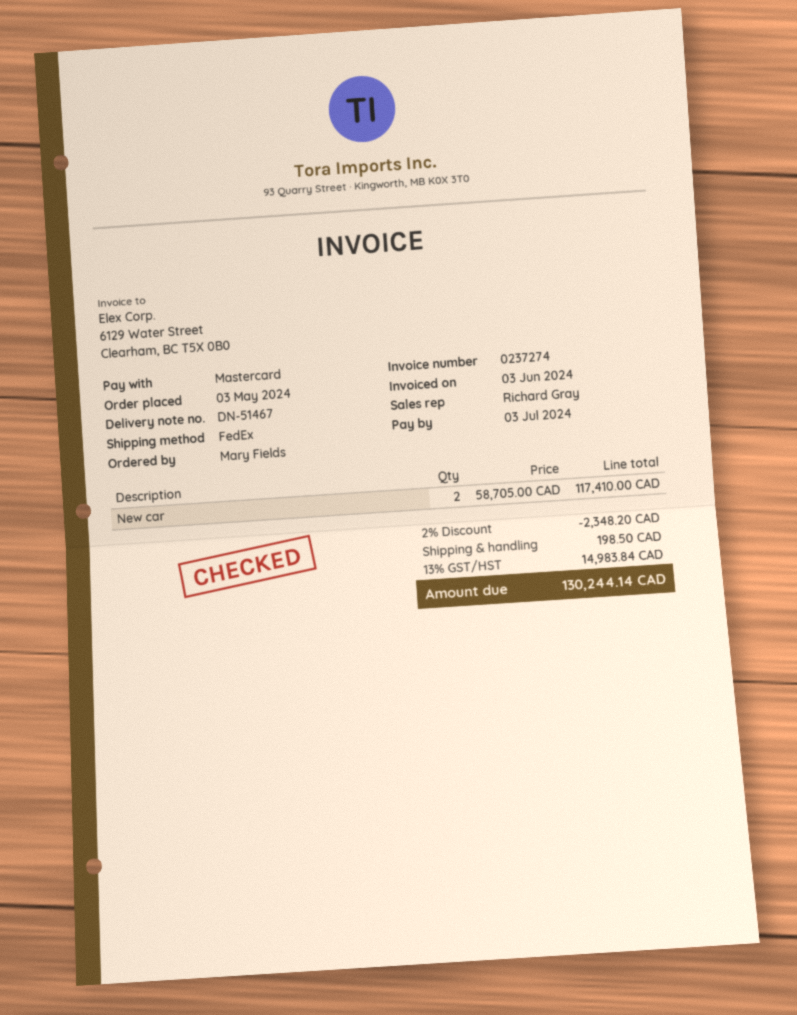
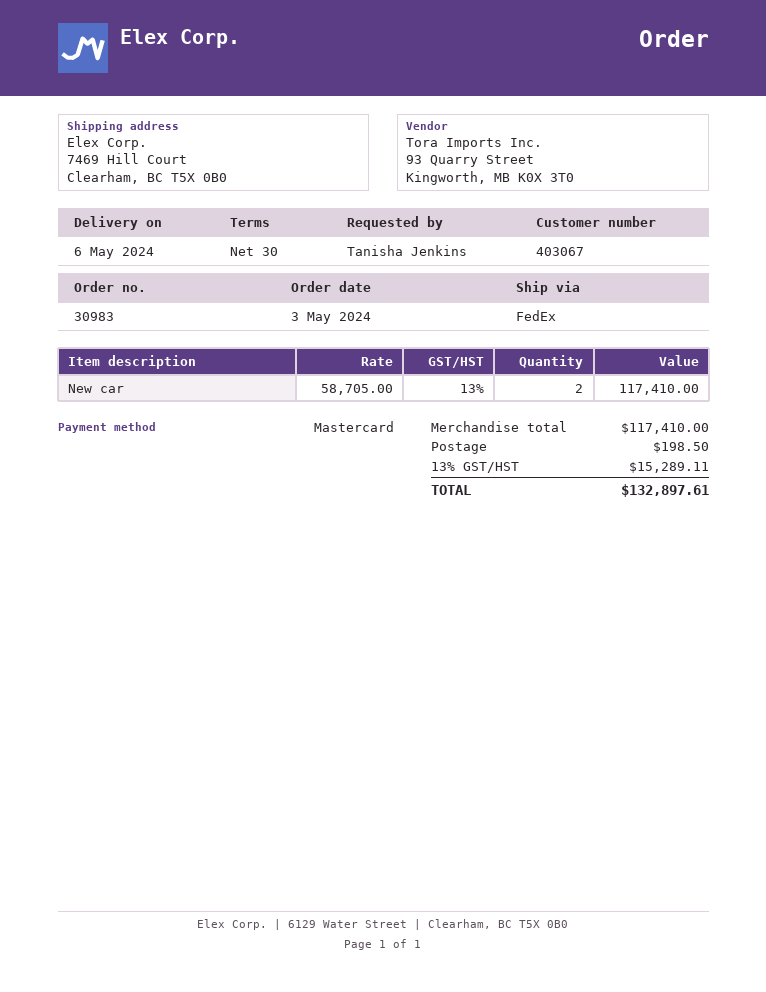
ordered by: Mary Fields -> Tanisha Jenkins
discount: 2% = 2348.20 -> none
tax: 13% = 14983.84 -> 13% = 15289.11
total: 130244.14 -> 132897.61

